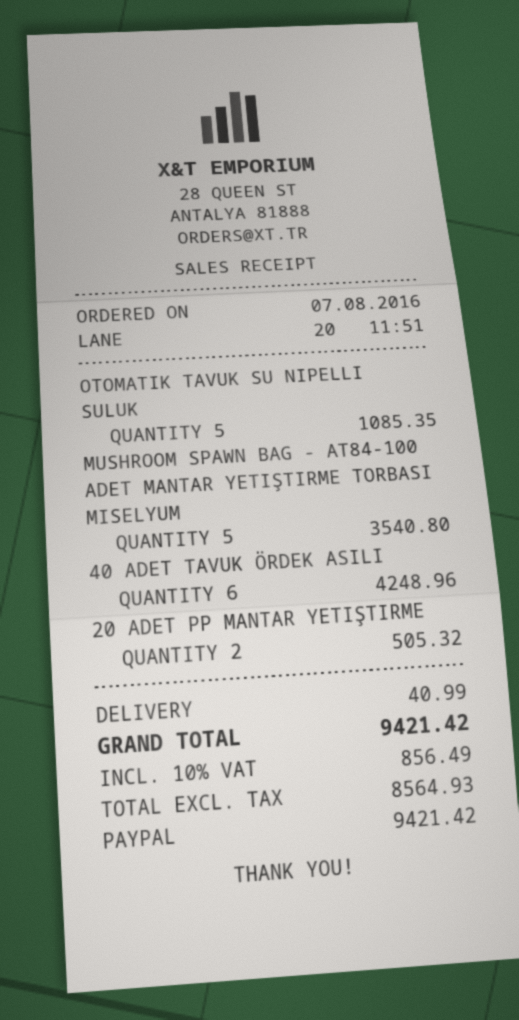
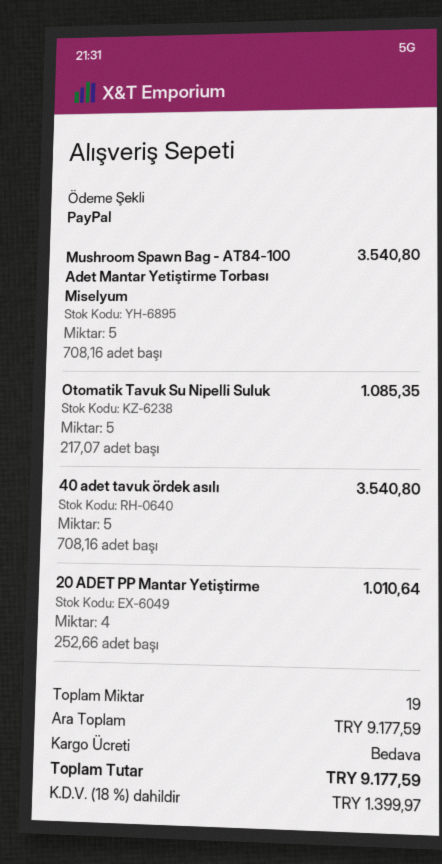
40 ADET TAVUK ÖRDEK ASILI: 6 for 4248.96 -> 5 for 3540.80
20 ADET PP MANTAR YETIŞTIRME: 2 for 505.32 -> 4 for 1010.64
shipping: 40.99 -> 0.00
tax: 10% = 856.49 -> 18% = 1399.97
total: 9421.42 -> 9177.59

